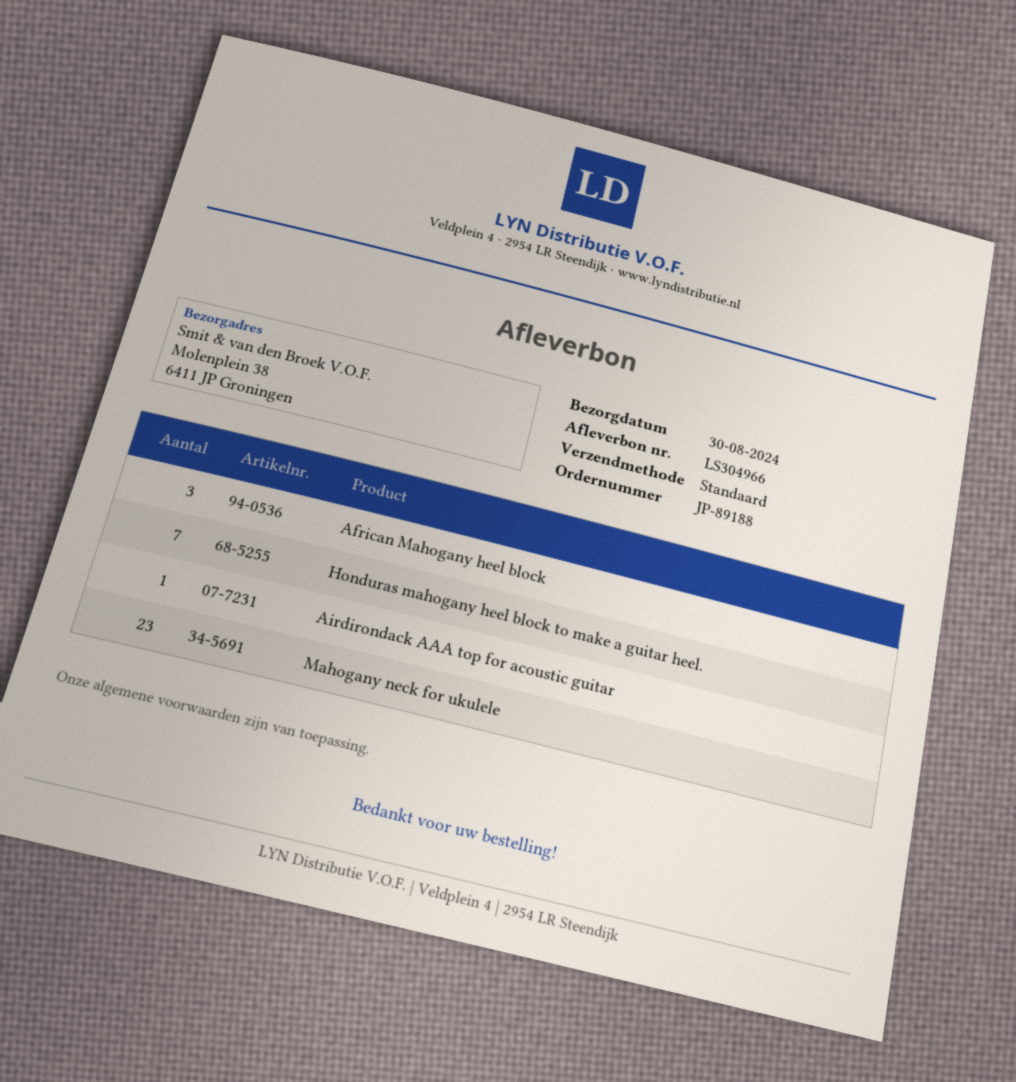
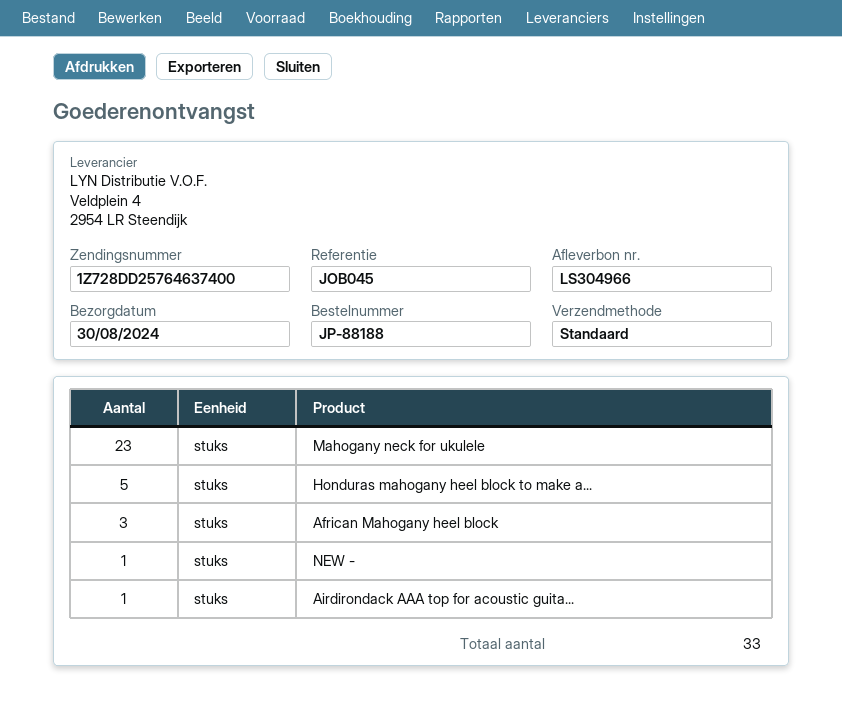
order number: JP-89188 -> JP-88188
Honduras mahogany heel block to make a guitar heel.: 7 -> 5
NEW -: none -> 1

